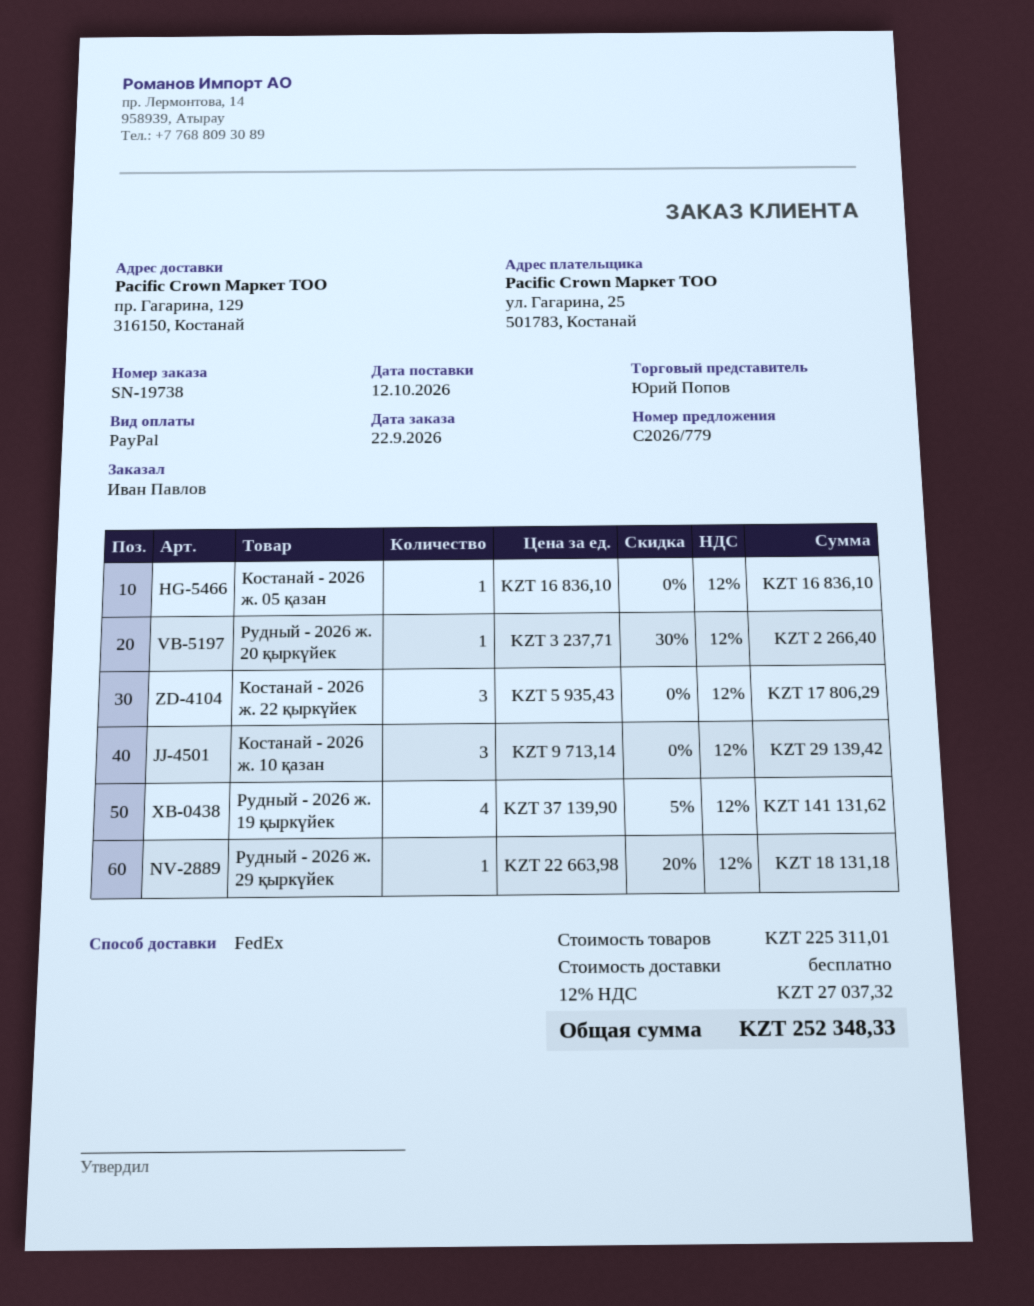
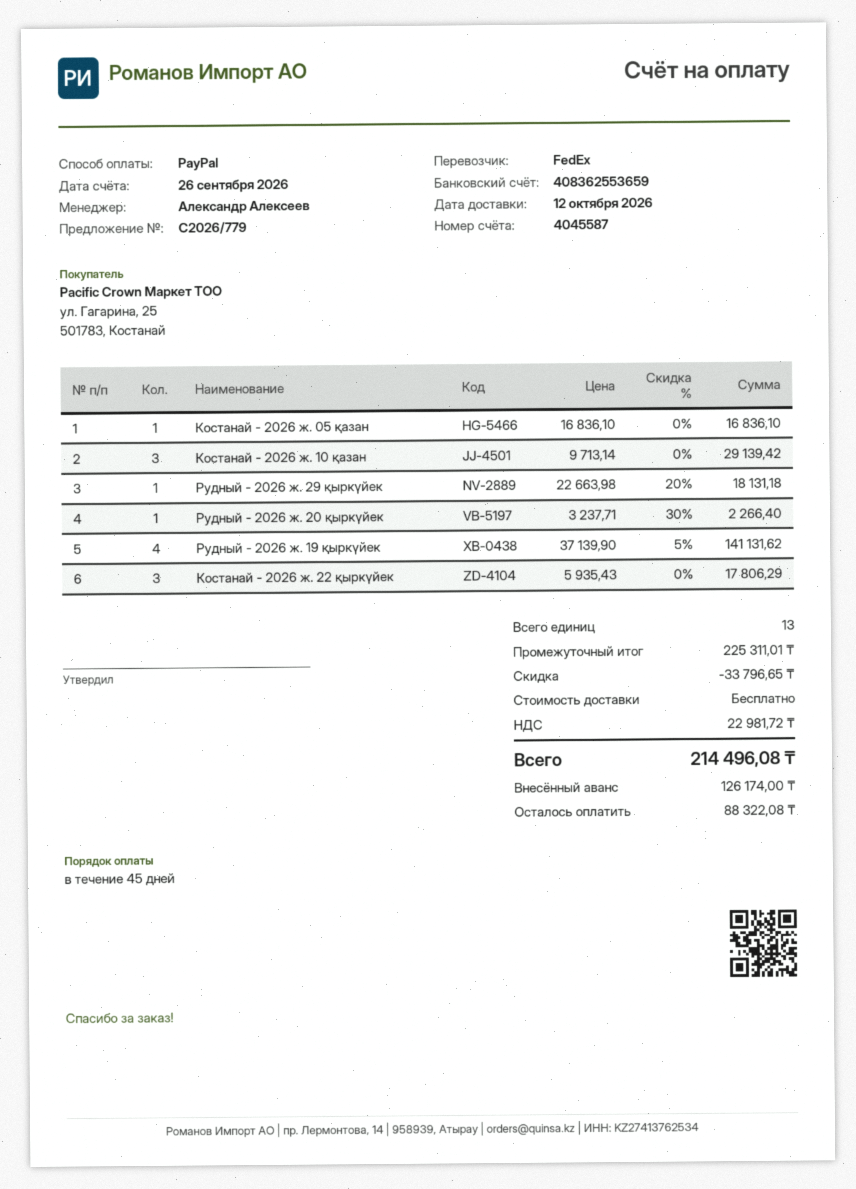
sales rep: Юрий Попов -> Александр Алексеев
discount: none -> 33796.65
tax: 27037.32 -> 22981.72
total: 252348.33 -> 214496.08

